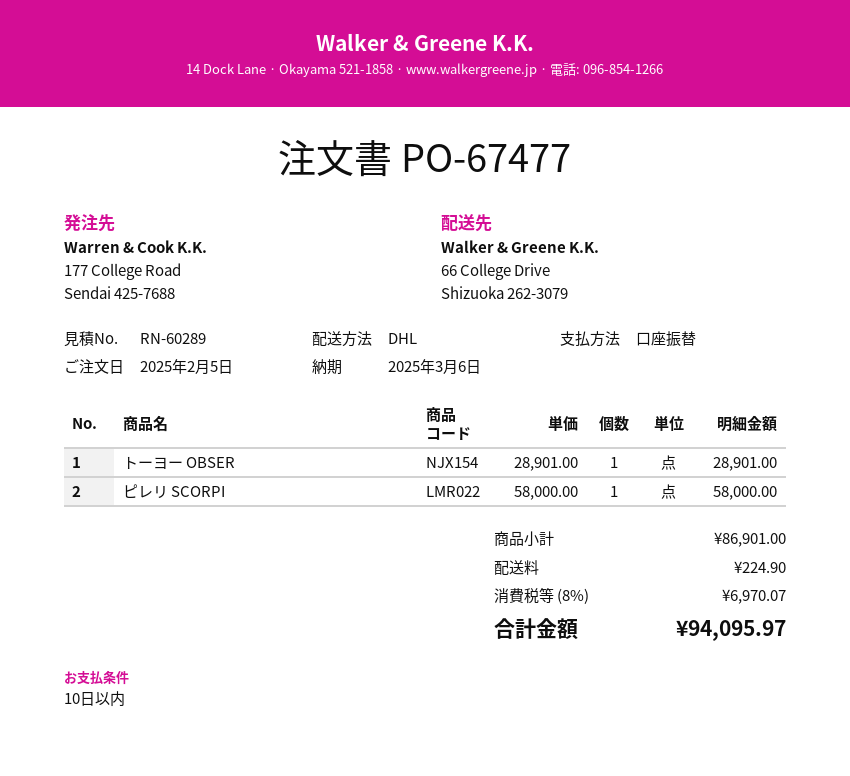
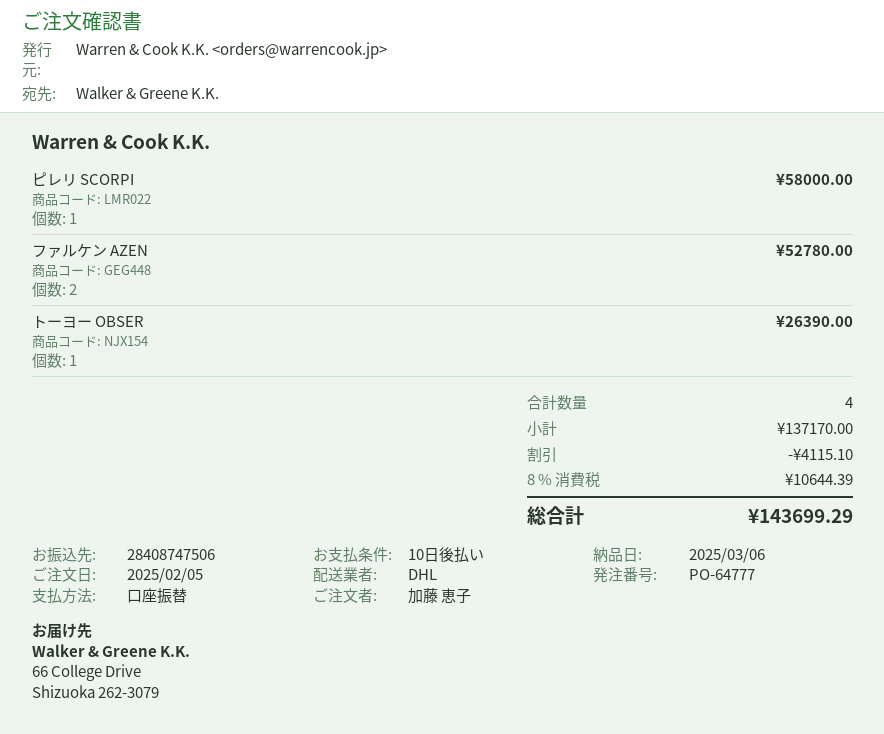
order number: PO-67477 -> PO-64777
トーヨー OBSER: 1 for 28901.00 -> 1 for 26390.00
ファルケン AZEN: none -> 2 for 52780.00
subtotal: 86901.00 -> 137170.00
discount: none -> 4115.10
shipping: 224.90 -> none
tax: 8% = 6970.07 -> 8% = 10644.39
total: 94095.97 -> 143699.29

